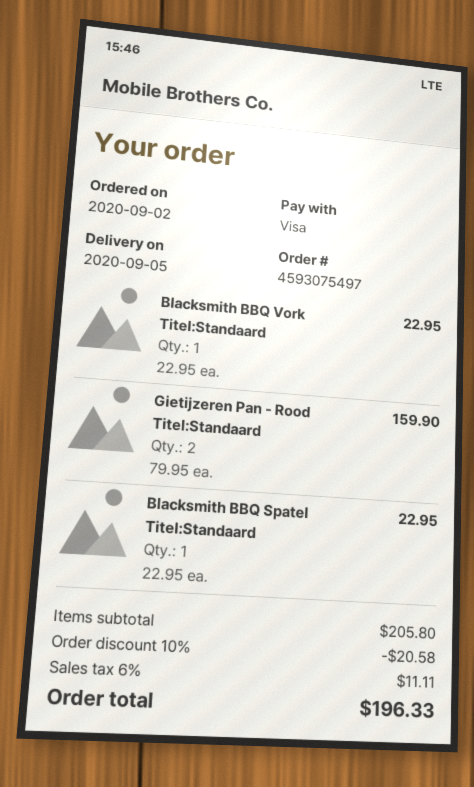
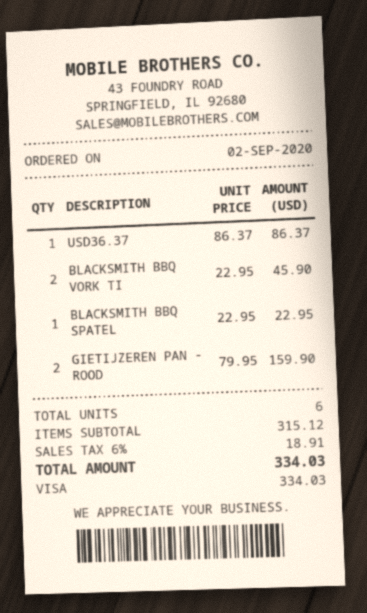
Blacksmith BBQ Vork Titel:Standaard: 1 x 22.95 = 22.95 -> 2 x 22.95 = 45.90
USD36.37: none -> 1 x 86.37 = 86.37
subtotal: 205.80 -> 315.12
discount: 10% = 20.58 -> none
tax: 6% = 11.11 -> 6% = 18.91
total: 196.33 -> 334.03

